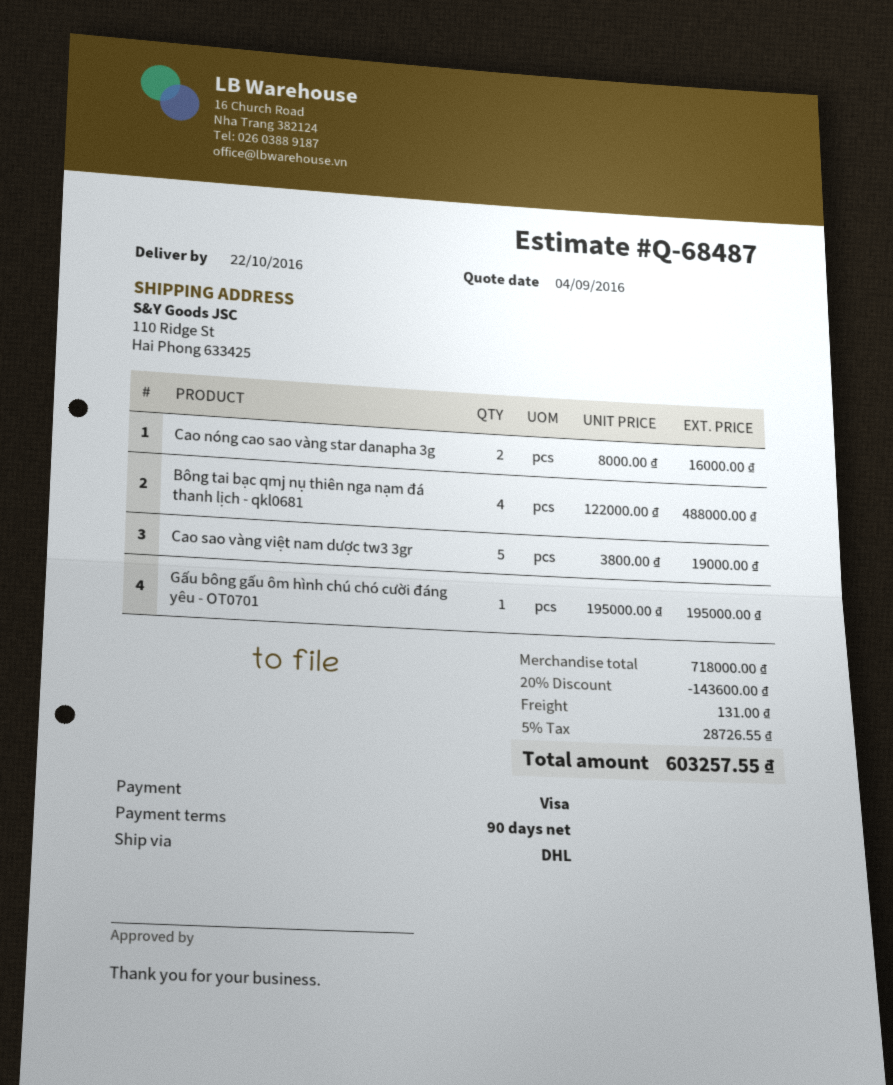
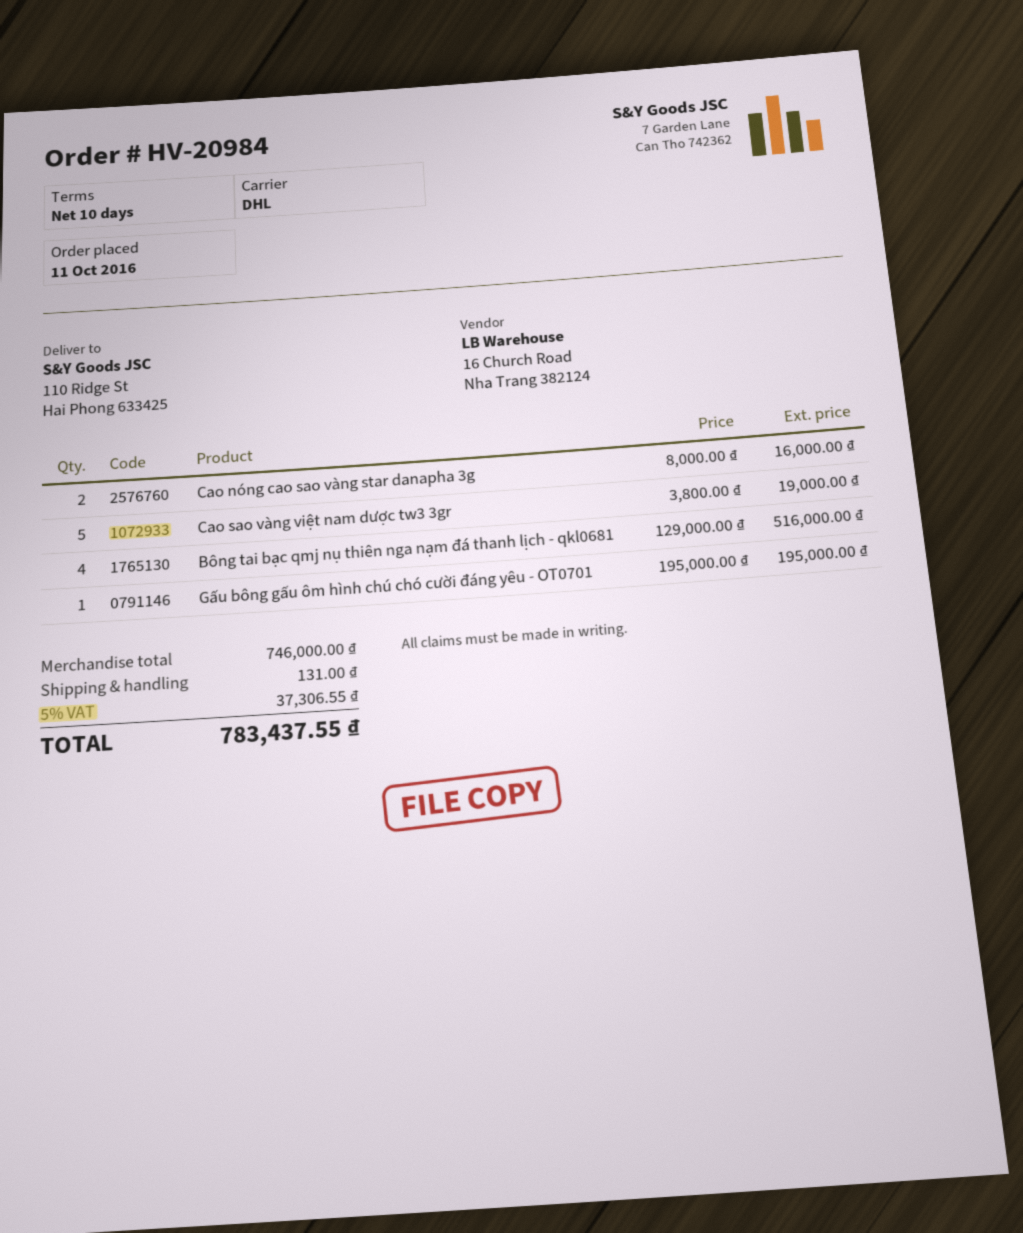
payment terms: 90 days -> 10 days
Bông tai bạc qmj nụ thiên nga nạm đá thanh lịch - qkl0681: 4 x 122000.00 = 488000.00 -> 4 x 129000.00 = 516000.00
subtotal: 718000.00 -> 746000.00
discount: 20% = 143600.00 -> none
tax: 5% = 28726.55 -> 5% = 37306.55
total: 603257.55 -> 783437.55

